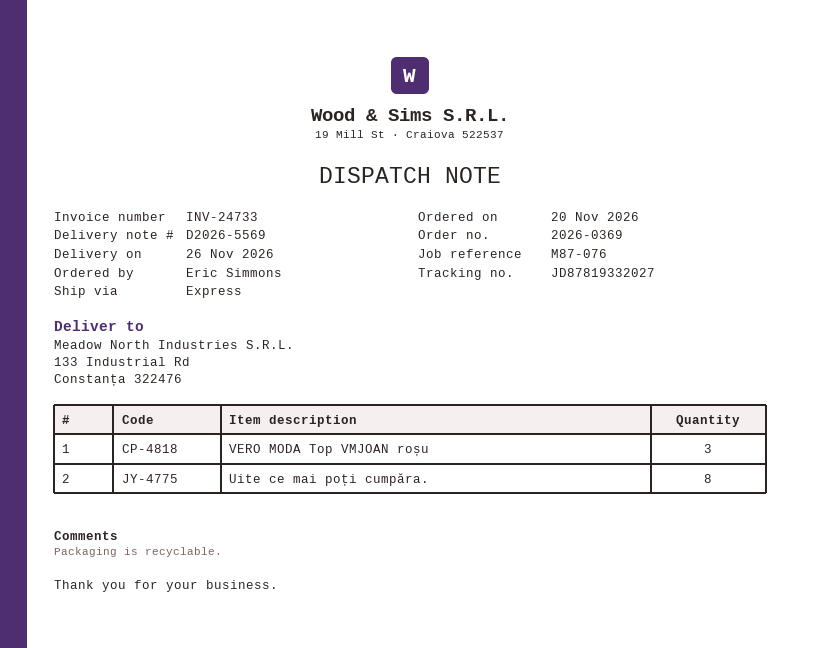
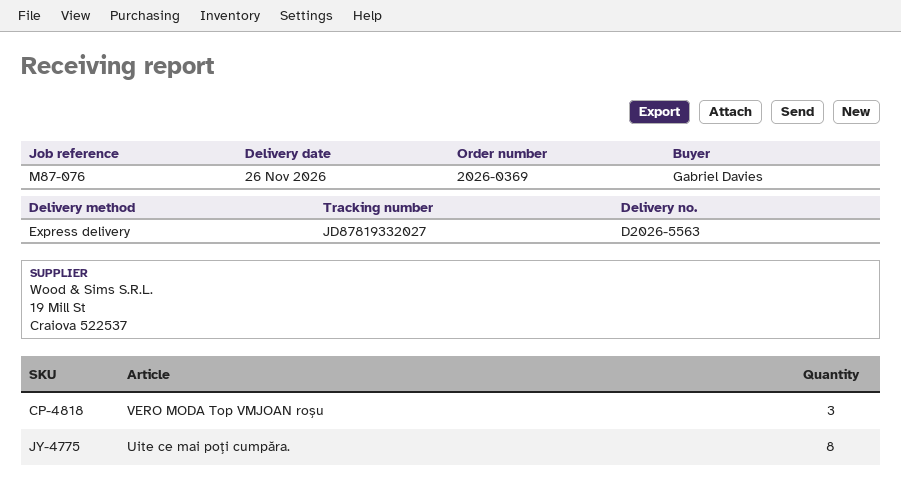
delivery note number: D2026-5569 -> D2026-5563
ordered by: Eric Simmons -> Gabriel Davies

